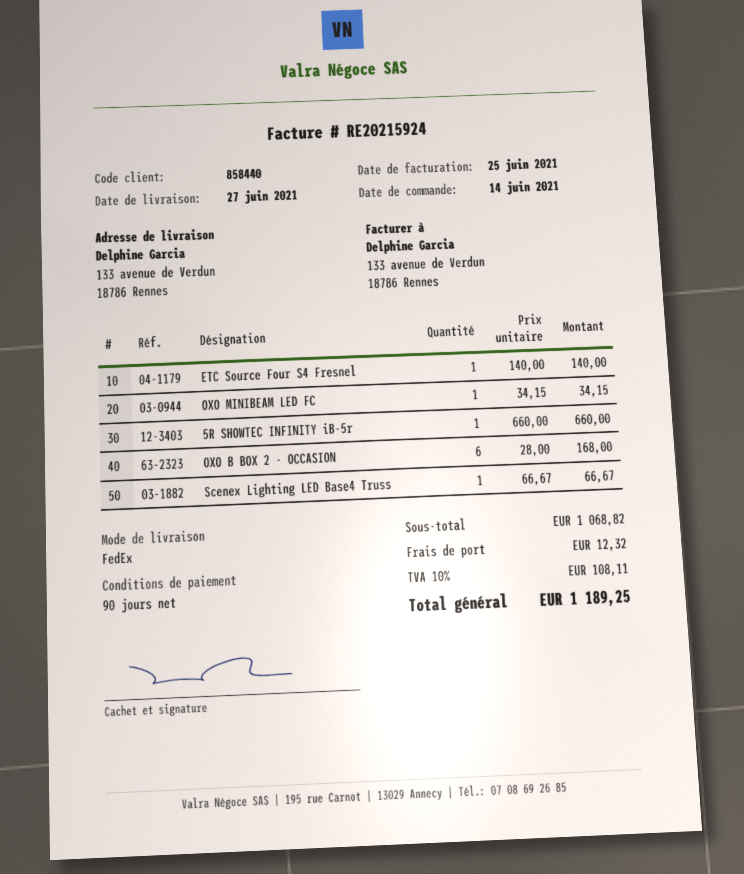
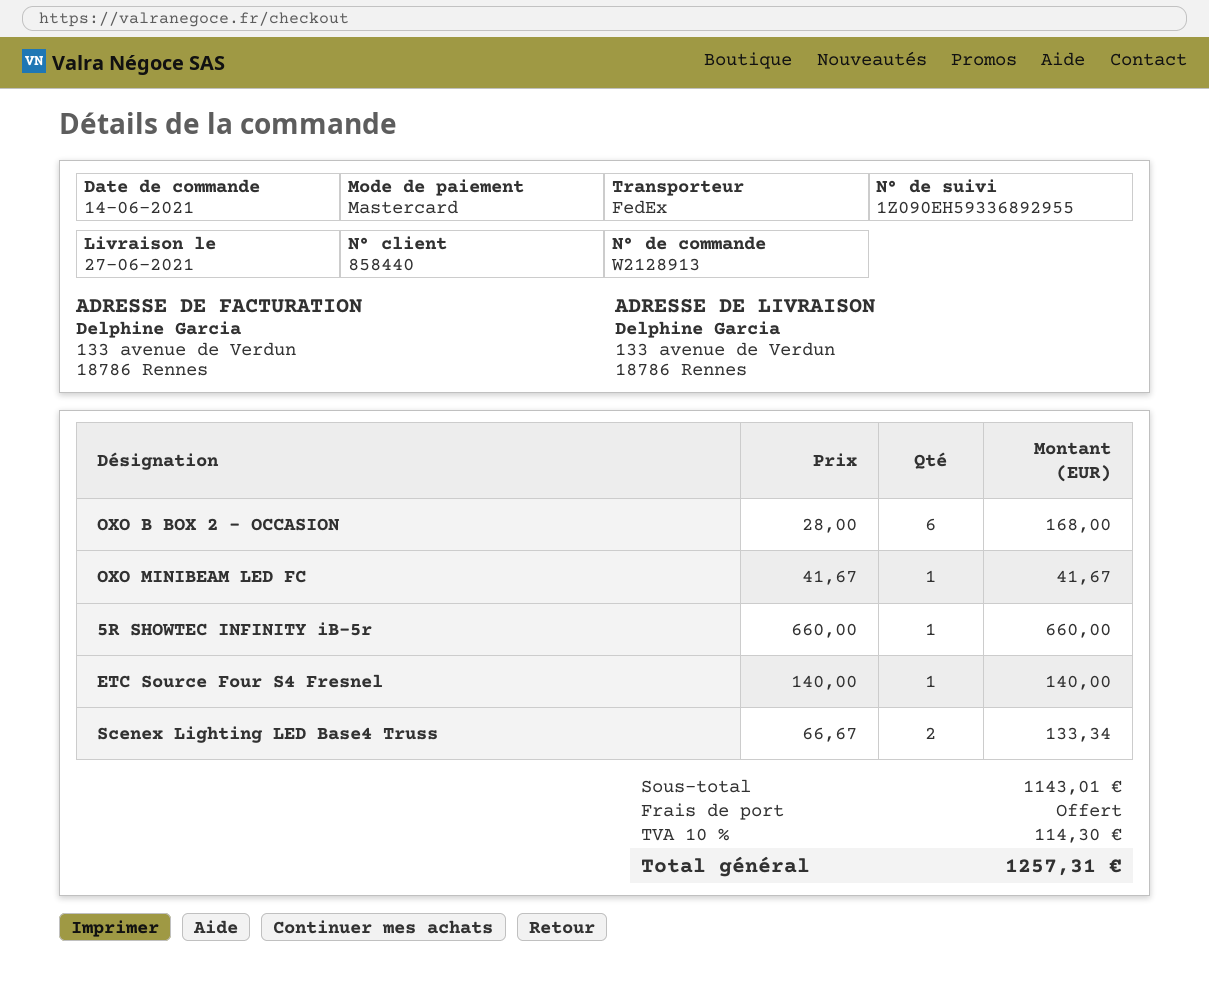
OXO MINIBEAM LED FC: 1 x 34.15 = 34.15 -> 1 x 41.67 = 41.67
Scenex Lighting LED Base4 Truss: 1 x 66.67 = 66.67 -> 2 x 66.67 = 133.34
subtotal: 1068.82 -> 1143.01
shipping: 12.32 -> 0.00
tax: 10% = 108.11 -> 10% = 114.30
total: 1189.25 -> 1257.31

